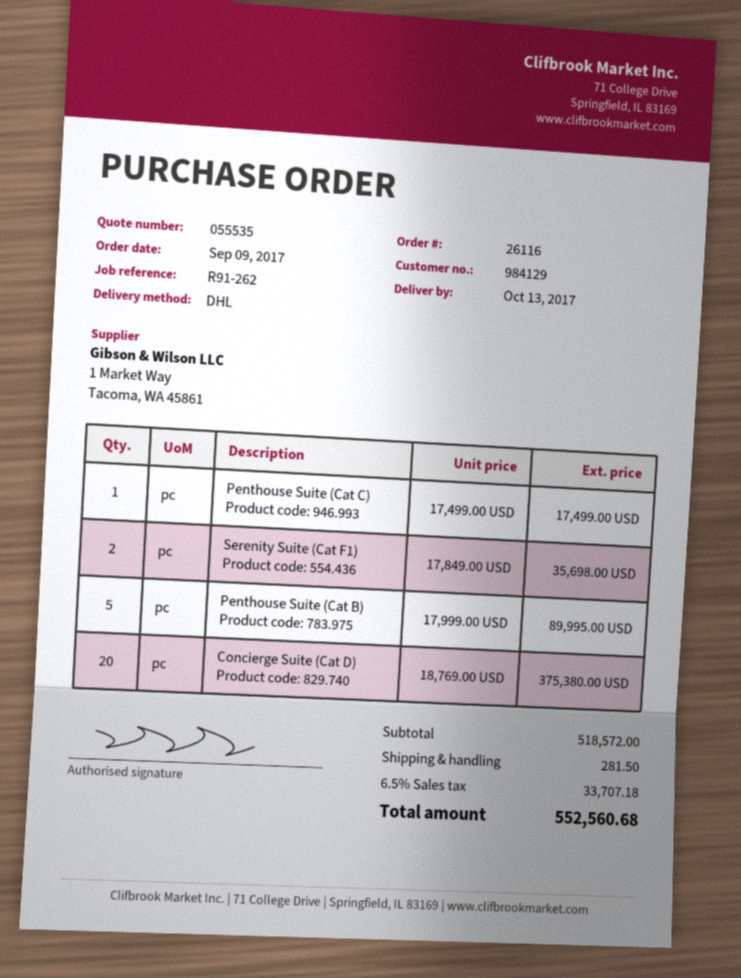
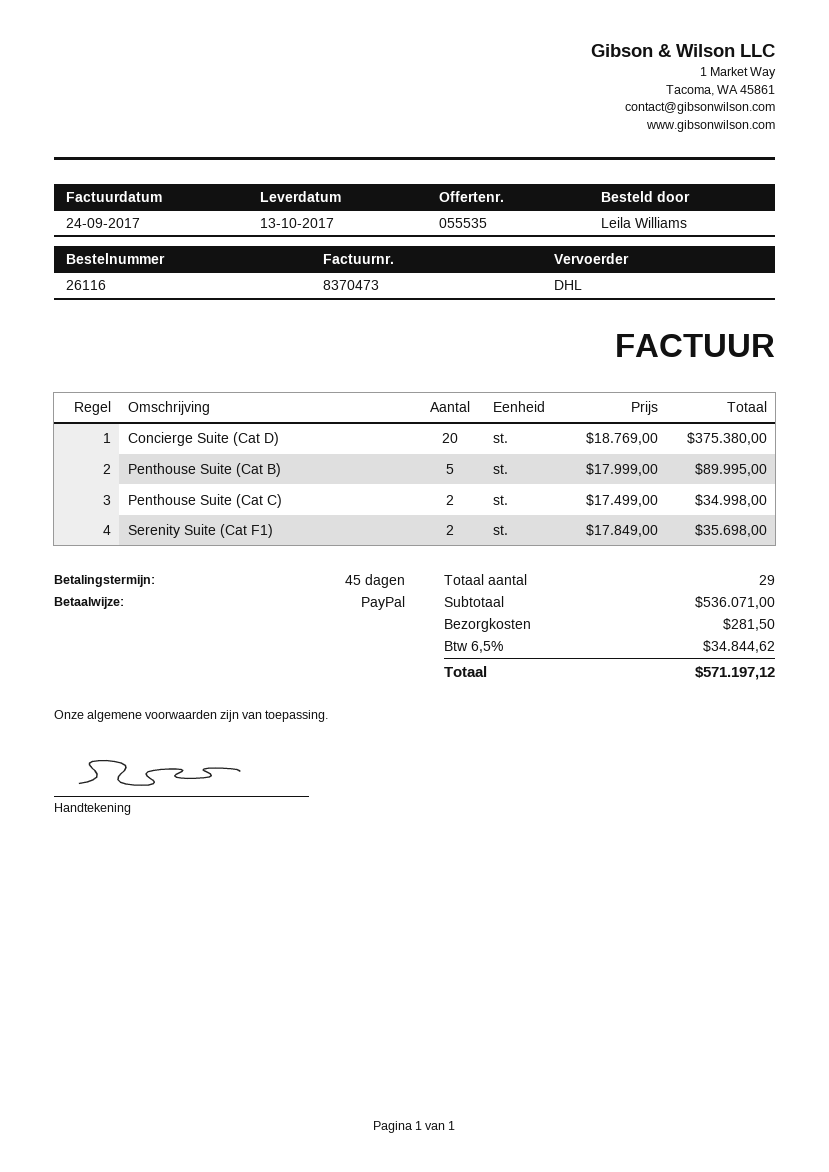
Penthouse Suite (Cat C): 1 x 17499.00 = 17499.00 -> 2 x 17499.00 = 34998.00
subtotal: 518572.00 -> 536071.00
tax: 6.5% = 33707.18 -> 6.5% = 34844.62
total: 552560.68 -> 571197.12

